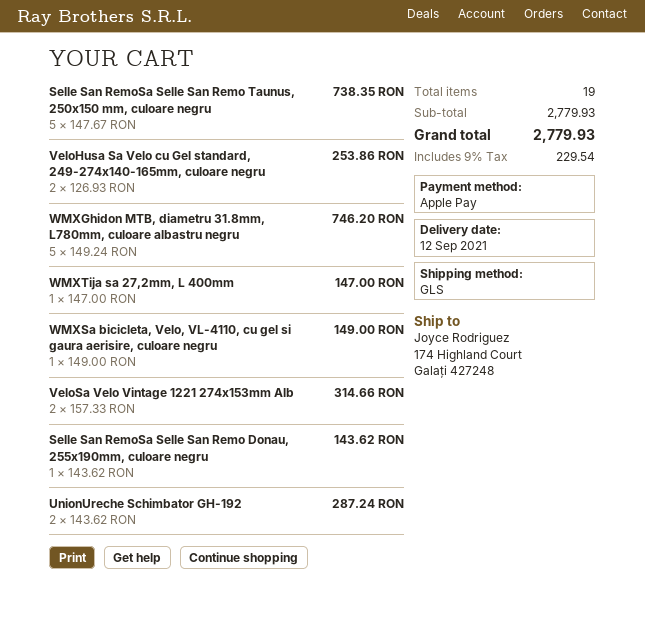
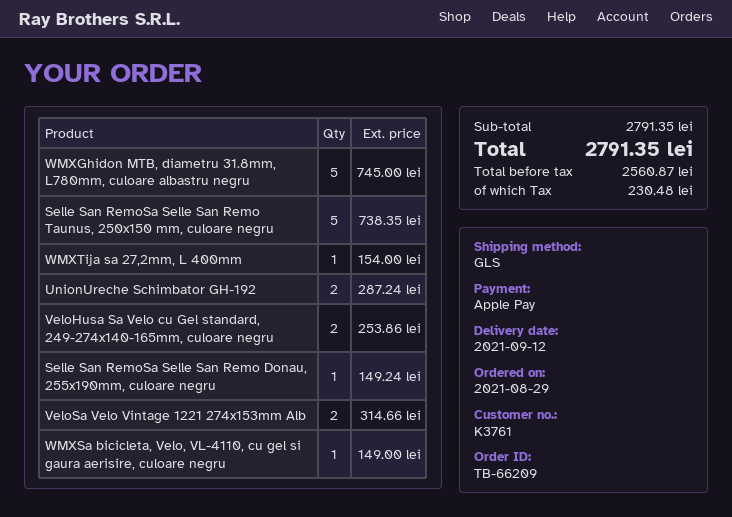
WMXGhidon MTB, diametru 31.8mm, L780mm, culoare albastru negru: 5 for 746.20 -> 5 for 745.00
WMXTija sa 27,2mm, L 400mm: 1 for 147.00 -> 1 for 154.00
Selle San RemoSa Selle San Remo Donau, 255x190mm, culoare negru: 1 for 143.62 -> 1 for 149.24
subtotal: 2779.93 -> 2791.35
tax: 229.54 -> 230.48
total: 2779.93 -> 2791.35

